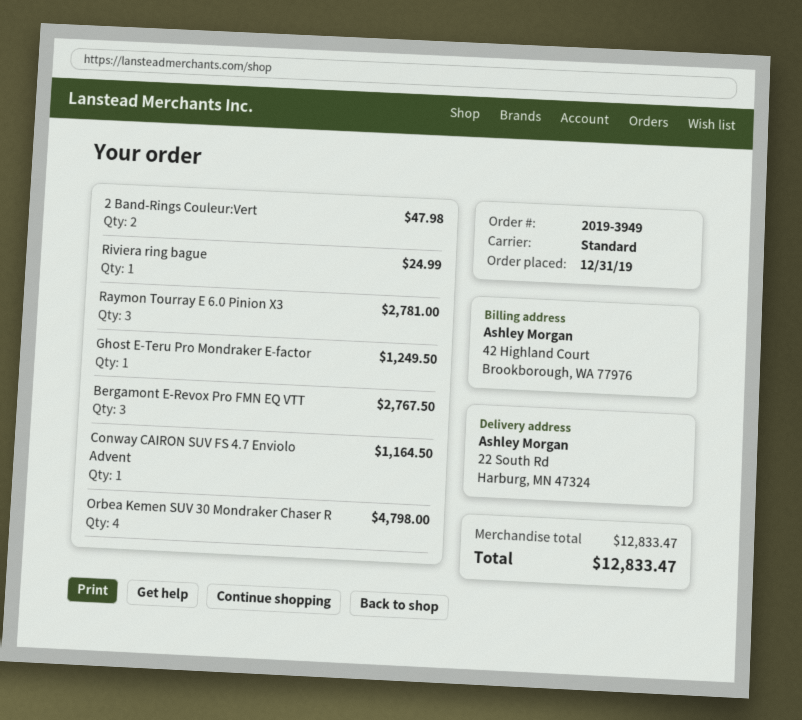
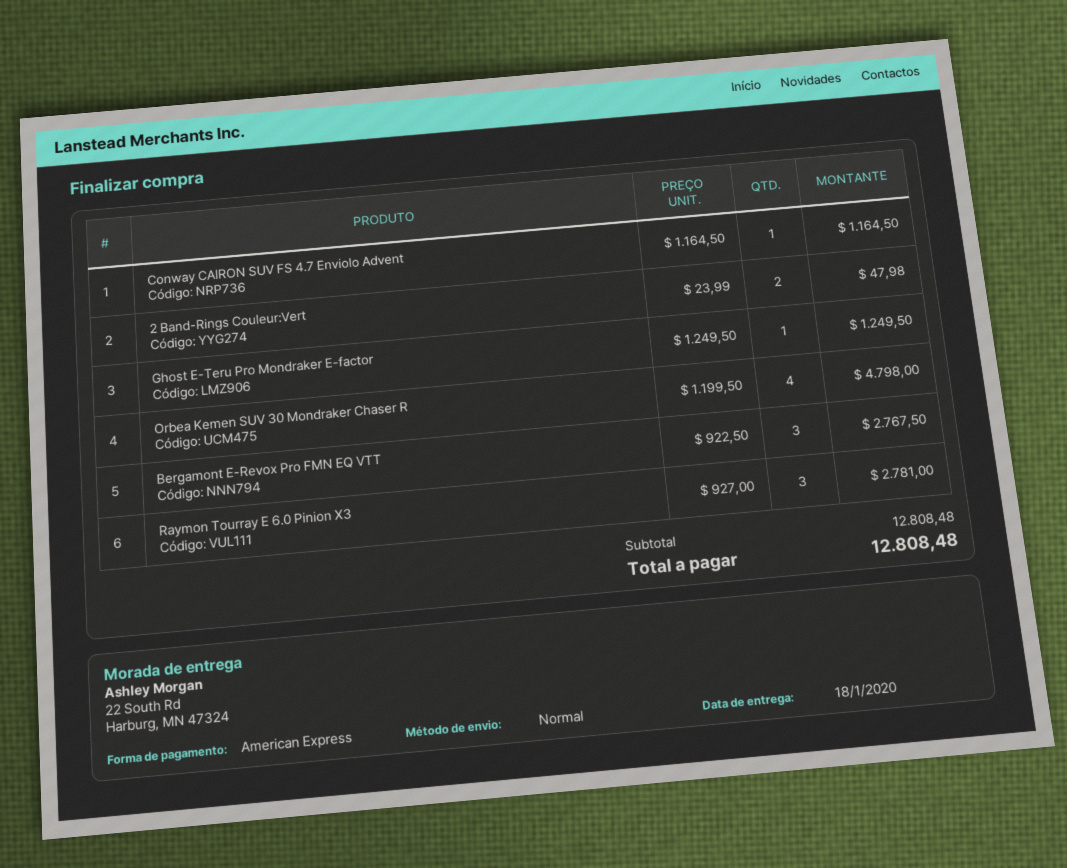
Riviera ring bague: 1 for 24.99 -> none
subtotal: 12833.47 -> 12808.48
total: 12833.47 -> 12808.48

